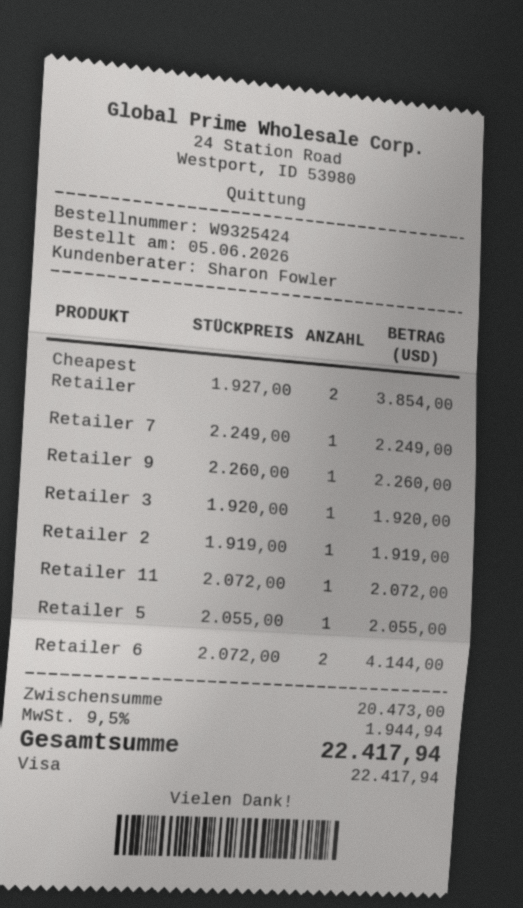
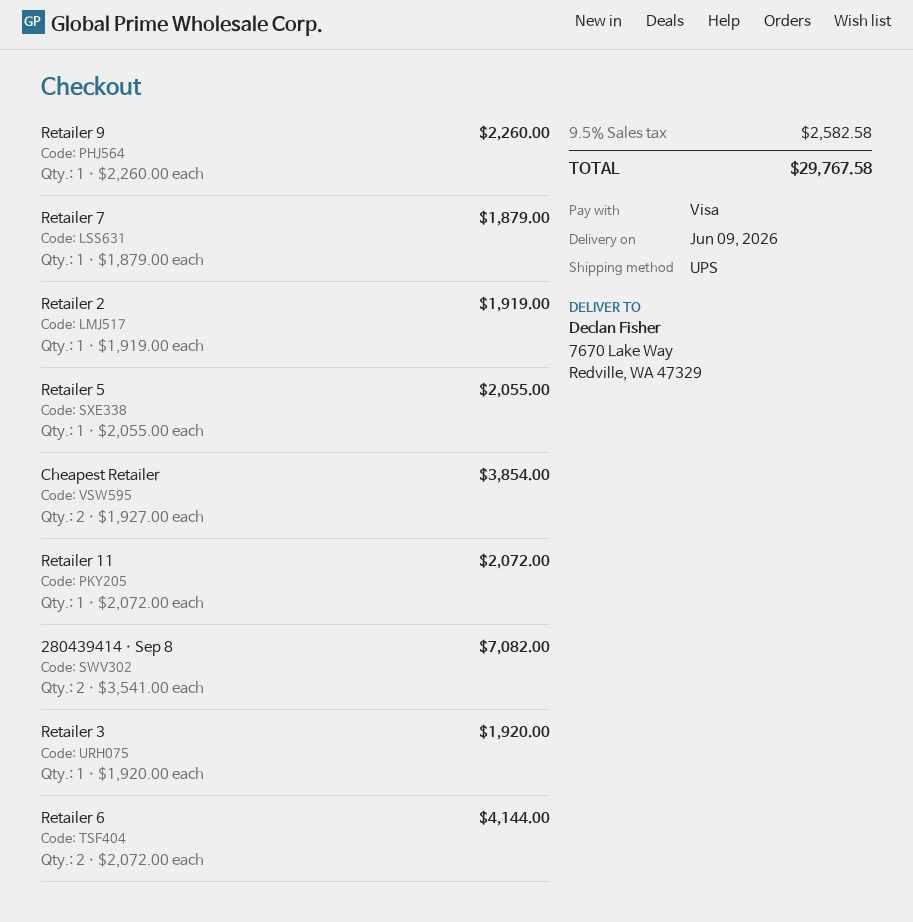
Retailer 7: 1 x 2249.00 = 2249.00 -> 1 x 1879.00 = 1879.00
280439414 · Sep 8: none -> 2 x 3541.00 = 7082.00
tax: 9.5% = 1944.94 -> 9.5% = 2582.58
total: 22417.94 -> 29767.58

